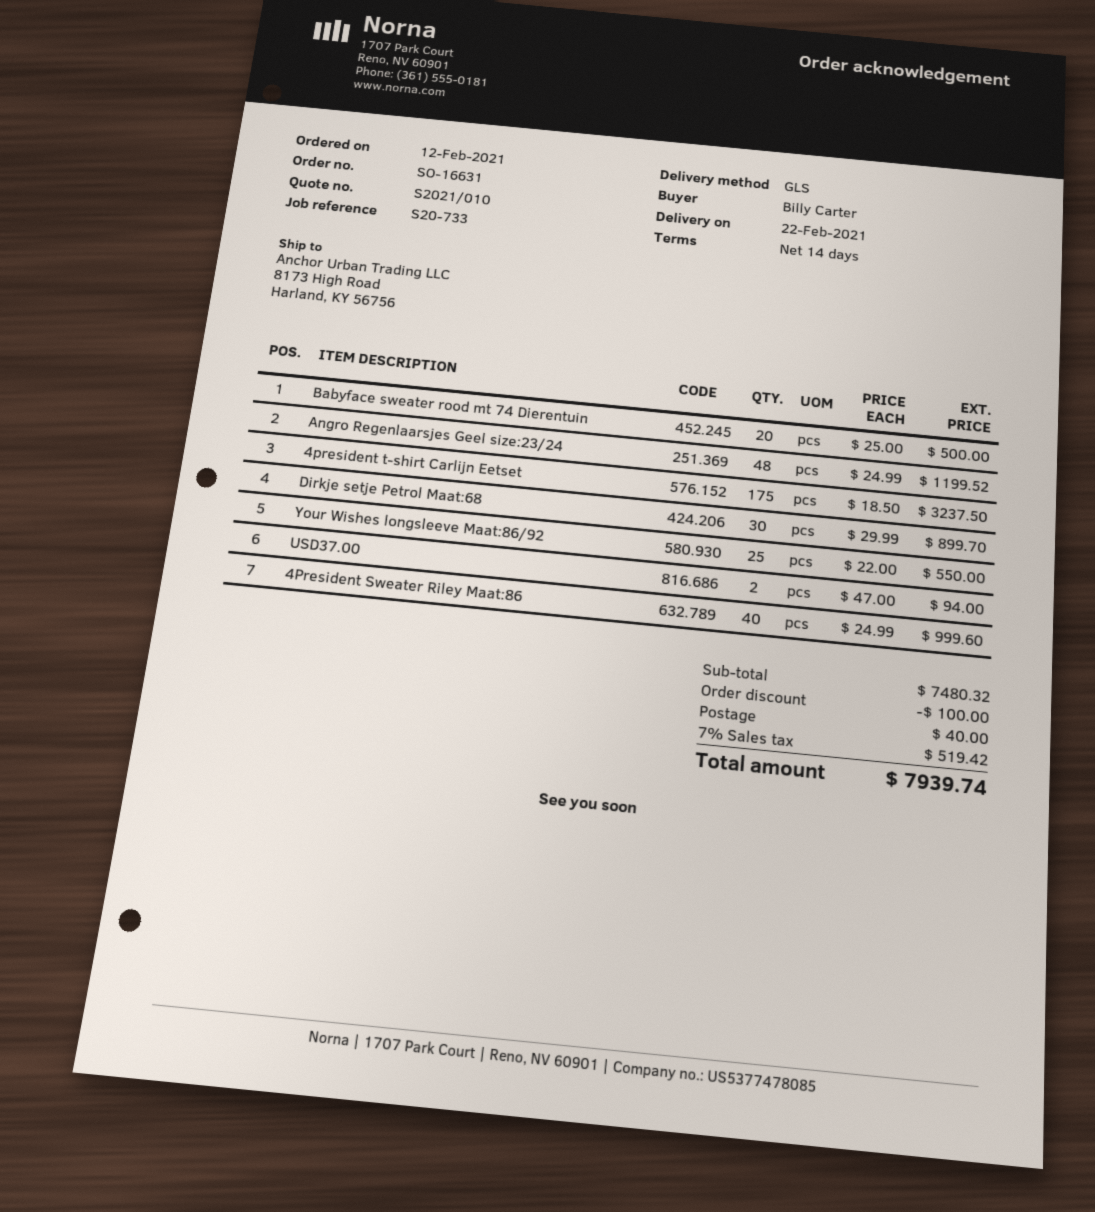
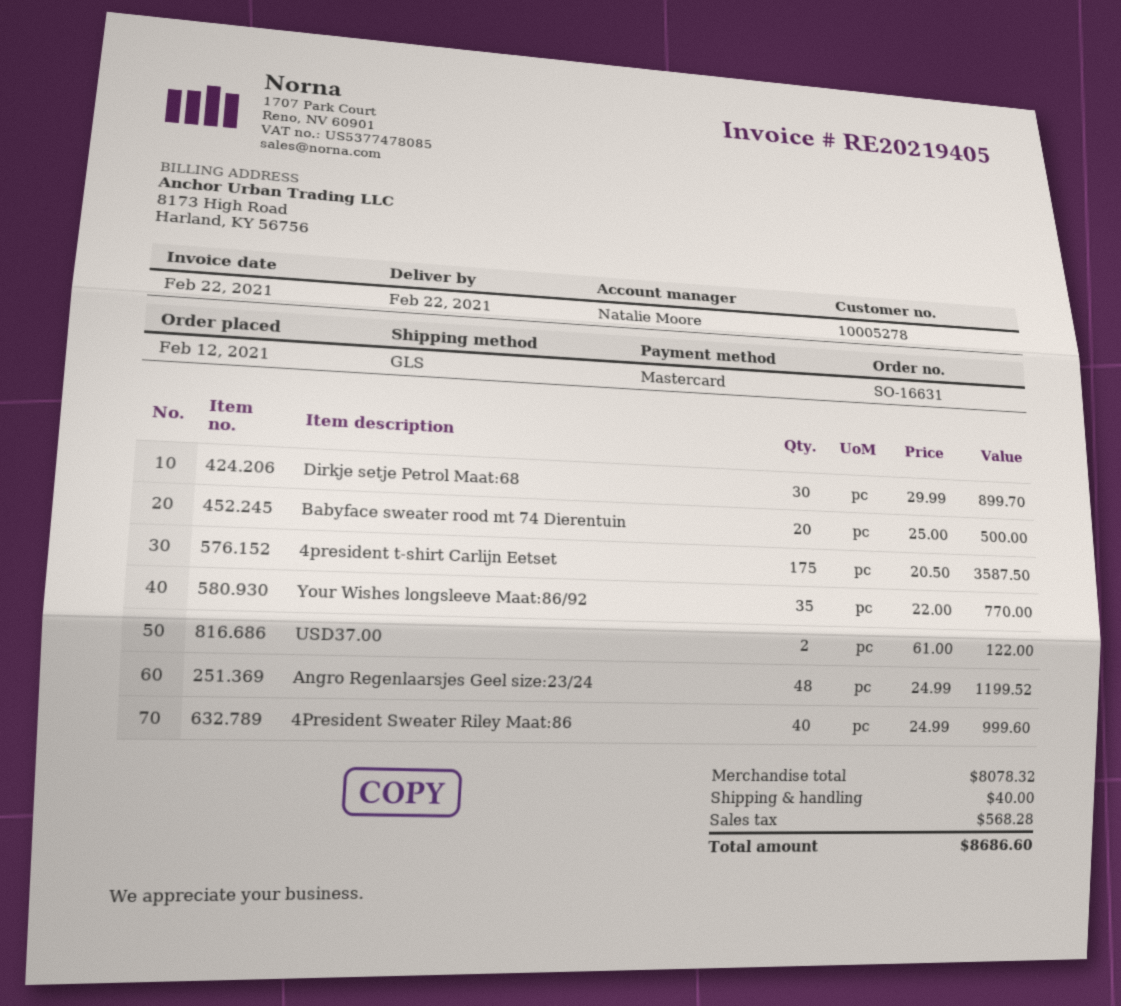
4president t-shirt Carlijn Eetset: 175 x 18.50 = 3237.50 -> 175 x 20.50 = 3587.50
Your Wishes longsleeve Maat:86/92: 25 x 22.00 = 550.00 -> 35 x 22.00 = 770.00
USD37.00: 2 x 47.00 = 94.00 -> 2 x 61.00 = 122.00
subtotal: 7480.32 -> 8078.32
discount: 100.00 -> none
tax: 519.42 -> 568.28
total: 7939.74 -> 8686.60

